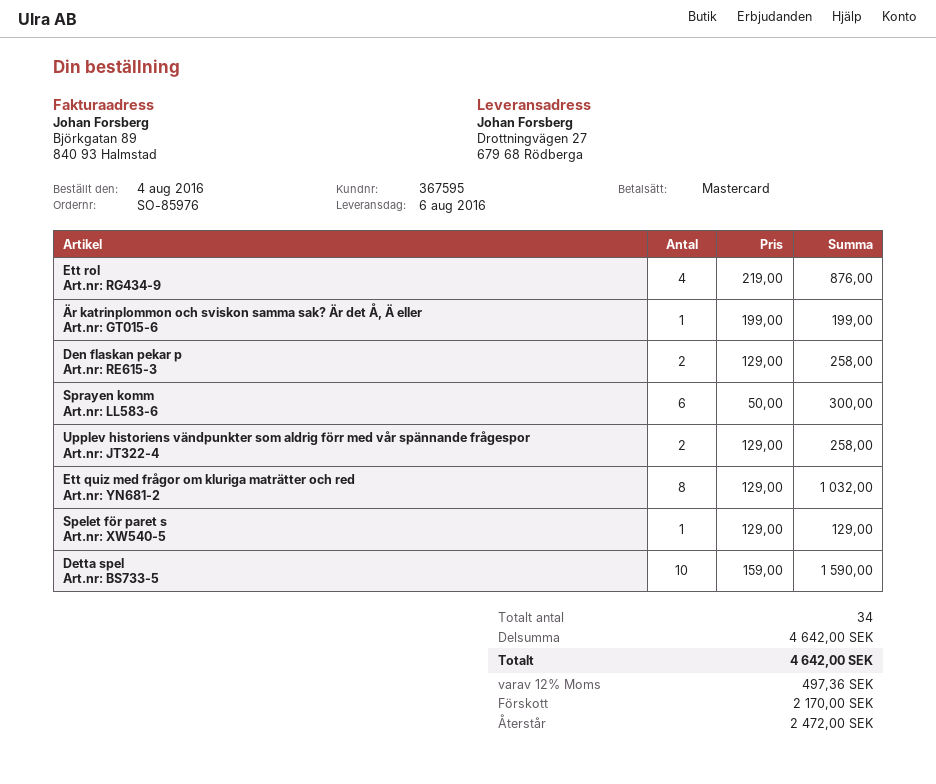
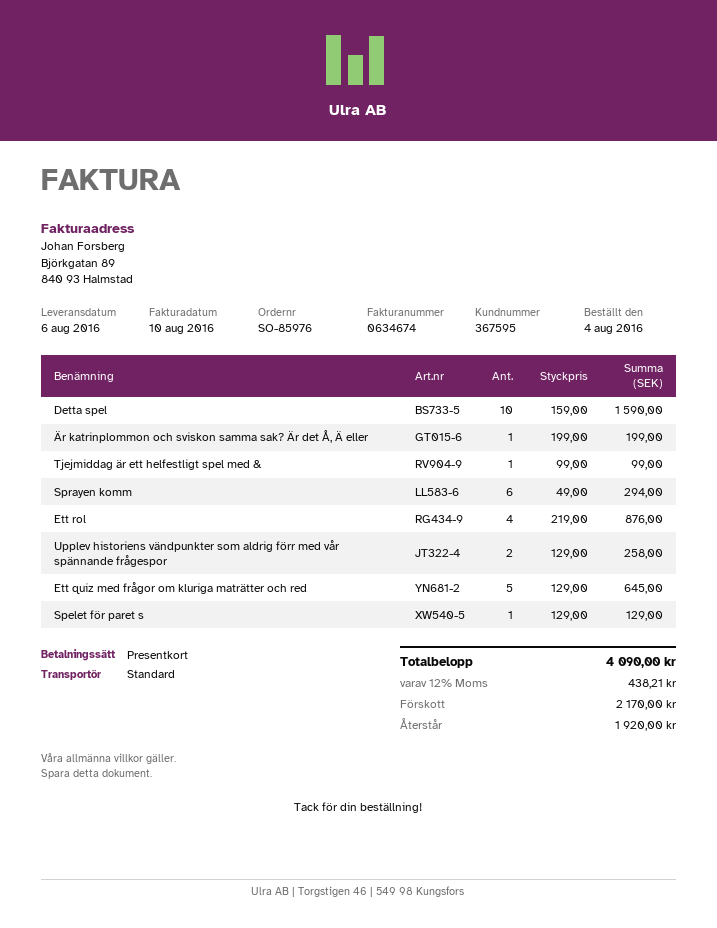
payment method: Mastercard -> gift card
Den flaskan pekar p: 2 x 129.00 = 258.00 -> none
Sprayen komm: 6 x 50.00 = 300.00 -> 6 x 49.00 = 294.00
Ett quiz med frågor om kluriga maträtter och red: 8 x 129.00 = 1032.00 -> 5 x 129.00 = 645.00
Tjejmiddag är ett helfestligt spel med &: none -> 1 x 99.00 = 99.00
tax: 12% = 497.36 -> 12% = 438.21
total: 4642.00 -> 4090.00
balance: 2472.00 -> 1920.00

